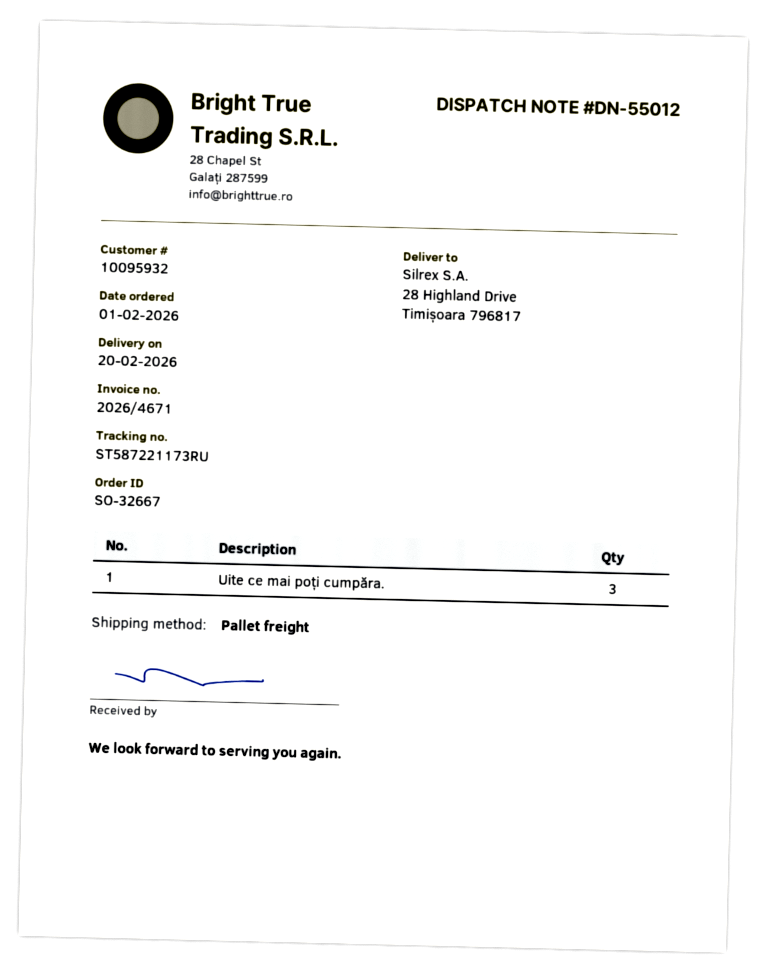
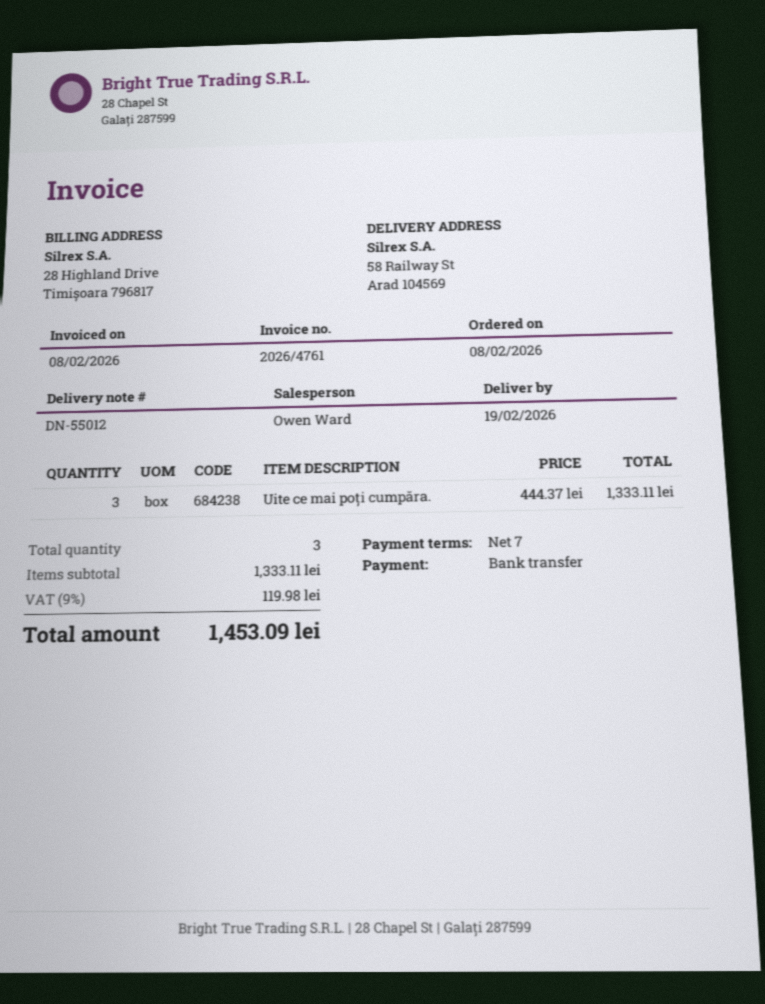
order date: 2026-02-01 -> 2026-02-08
delivery date: 2026-02-20 -> 2026-02-19
invoice number: 2026/4671 -> 2026/4761
ship to: 28 Highland Drive, Timișoara 796817 -> 58 Railway St, Arad 104569

